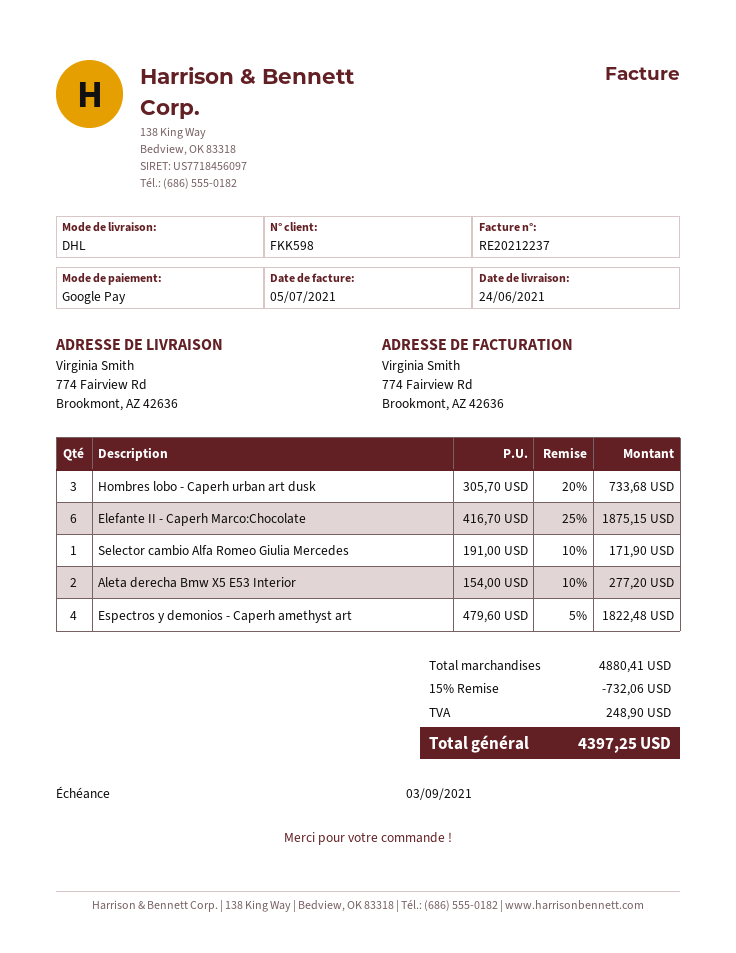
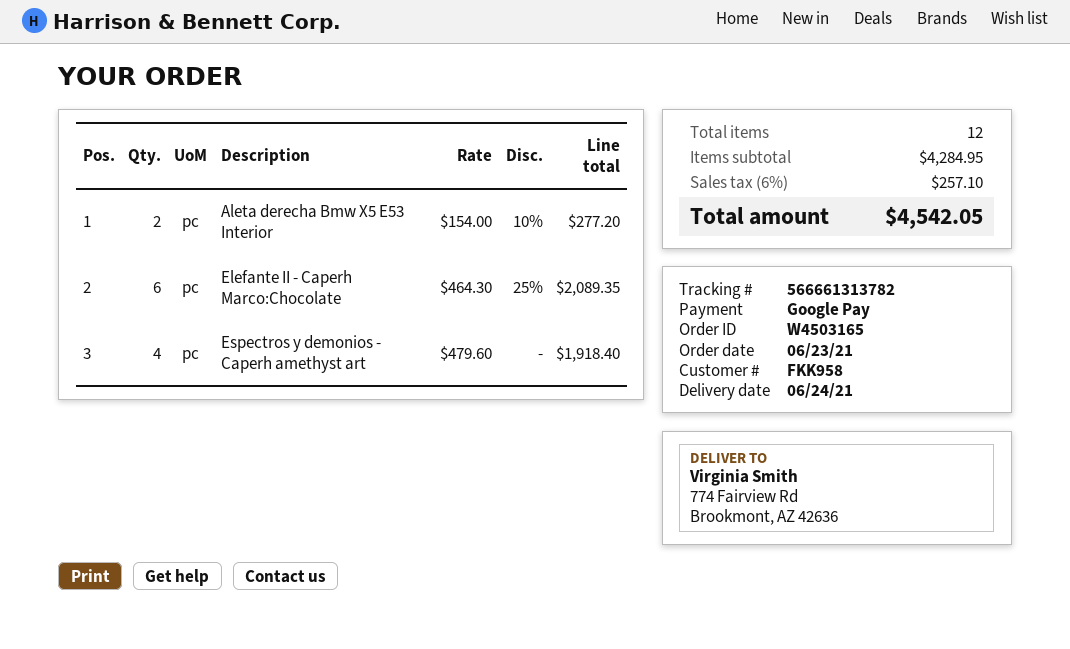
customer number: FKK598 -> FKK958
Hombres lobo - Caperh urban art dusk: 3 x 305.70 - 20% = 733.68 -> none
Elefante II - Caperh Marco:Chocolate: 6 x 416.70 - 25% = 1875.15 -> 6 x 464.30 - 25% = 2089.35
Selector cambio Alfa Romeo Giulia Mercedes: 1 x 191.00 - 10% = 171.90 -> none
Espectros y demonios - Caperh amethyst art: 4 x 479.60 - 5% = 1822.48 -> 4 x 479.60 = 1918.40
subtotal: 4880.41 -> 4284.95
discount: 15% = 732.06 -> none
tax: 248.90 -> 257.10
total: 4397.25 -> 4542.05

